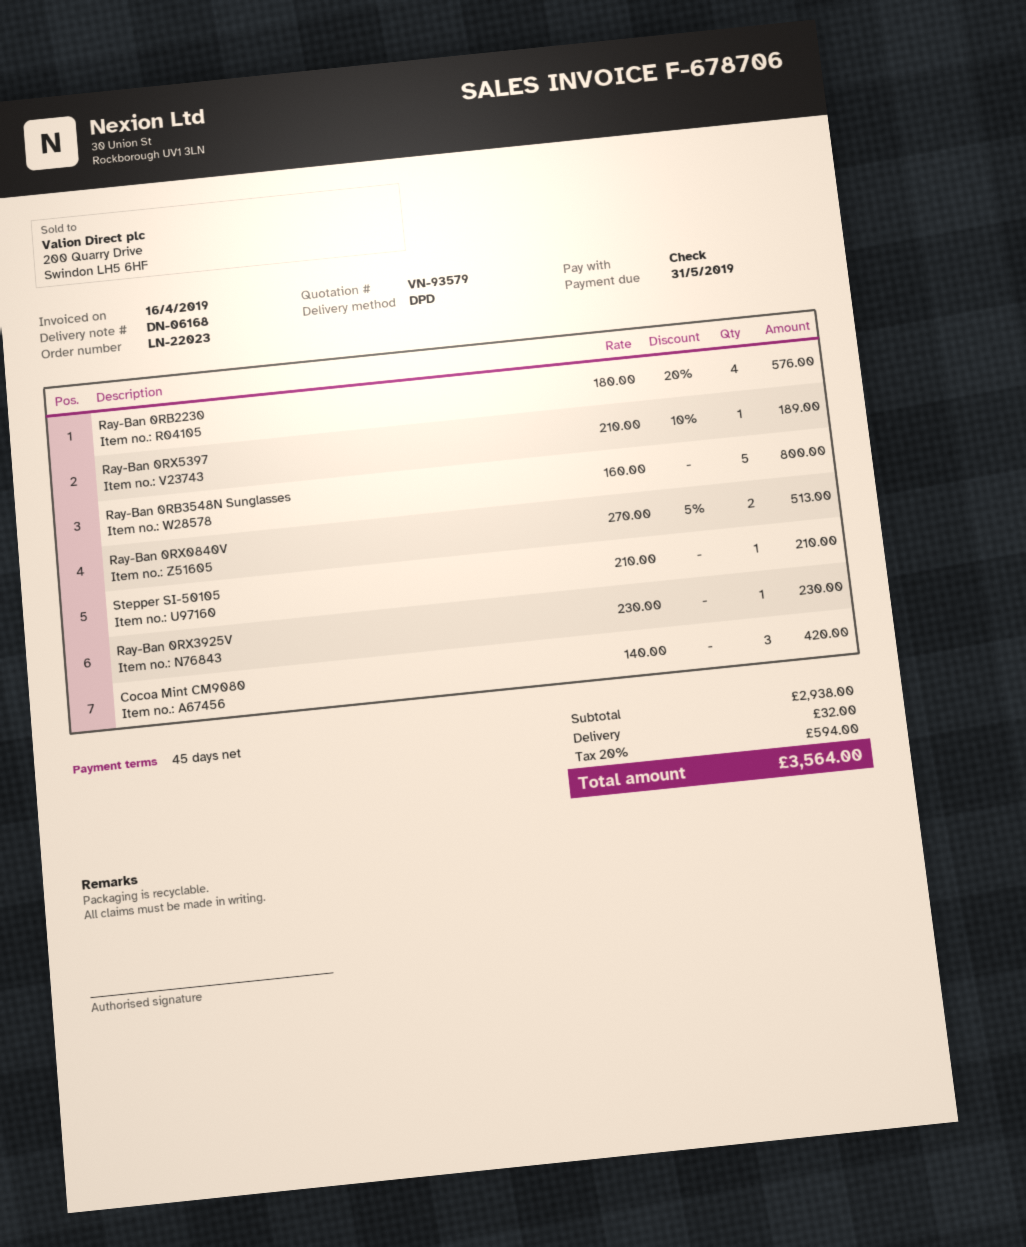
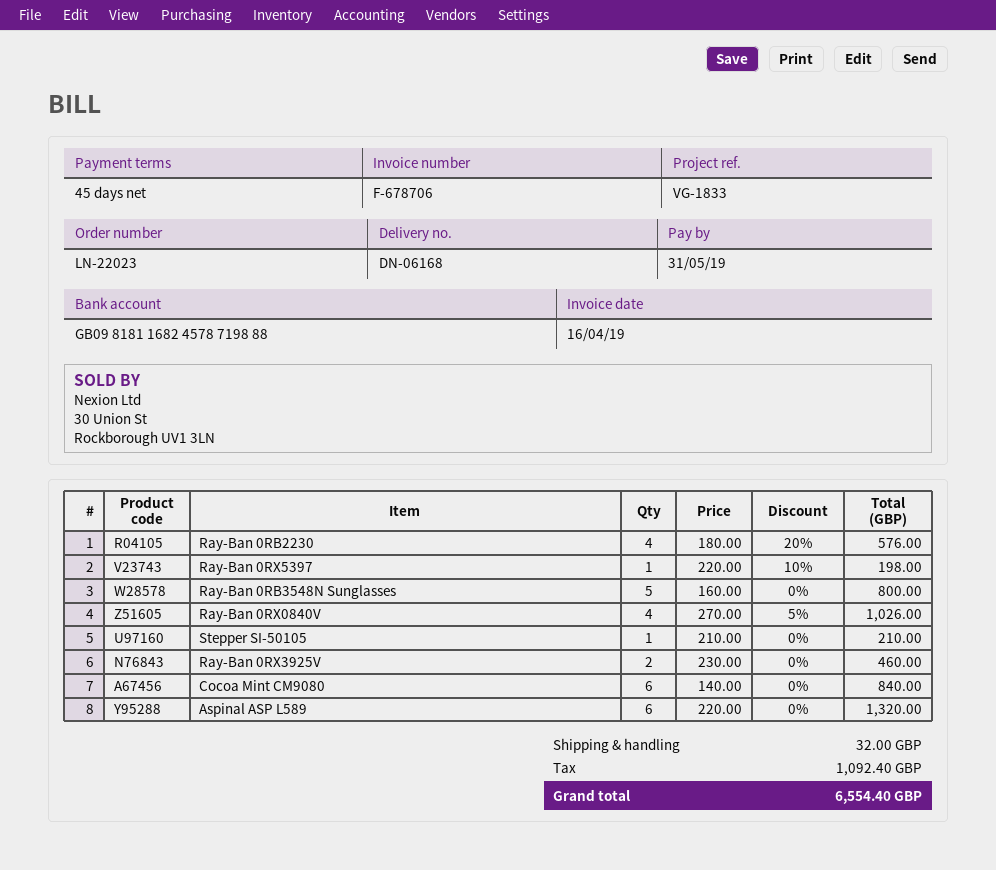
Ray-Ban 0RX5397: 1 x 210.00 - 10% = 189.00 -> 1 x 220.00 - 10% = 198.00
Ray-Ban 0RX0840V: 2 x 270.00 - 5% = 513.00 -> 4 x 270.00 - 5% = 1026.00
Ray-Ban 0RX3925V: 1 x 230.00 = 230.00 -> 2 x 230.00 = 460.00
Cocoa Mint CM9080: 3 x 140.00 = 420.00 -> 6 x 140.00 = 840.00
Aspinal ASP L589: none -> 6 x 220.00 = 1320.00
tax: 594.00 -> 1092.40
total: 3564.00 -> 6554.40

